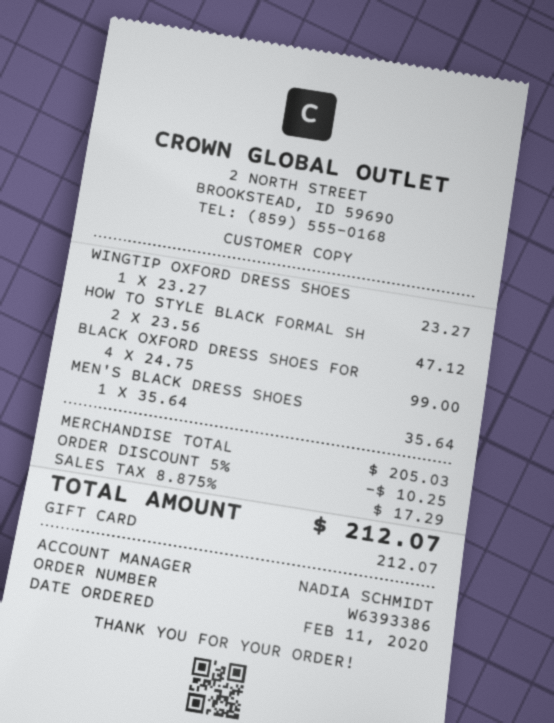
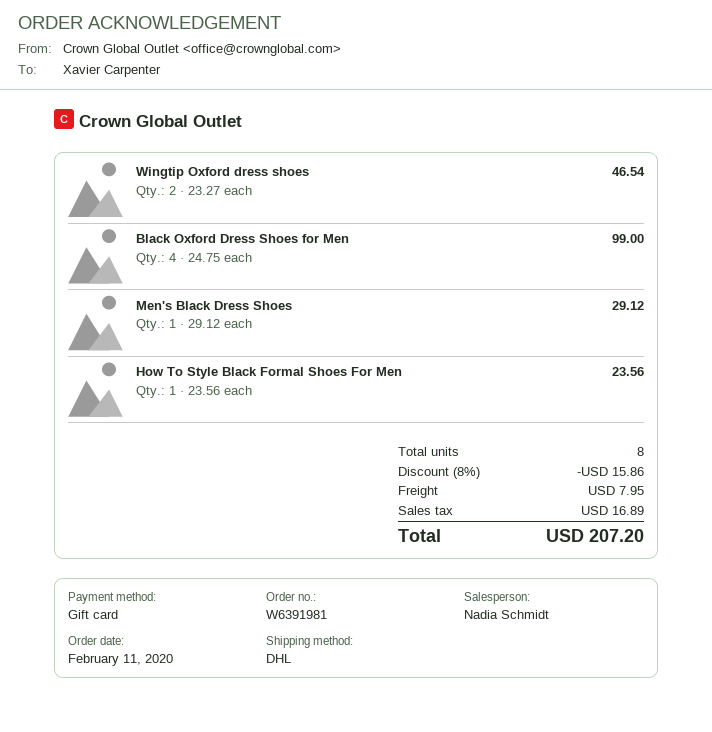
order number: W6393386 -> W6391981
WINGTIP OXFORD DRESS SHOES: 1 x 23.27 = 23.27 -> 2 x 23.27 = 46.54
HOW TO STYLE BLACK FORMAL SH: 2 x 23.56 = 47.12 -> 1 x 23.56 = 23.56
MEN'S BLACK DRESS SHOES: 1 x 35.64 = 35.64 -> 1 x 29.12 = 29.12
discount: 5% = 10.25 -> 8% = 15.86
shipping: none -> 7.95
tax: 17.29 -> 16.89
total: 212.07 -> 207.20

